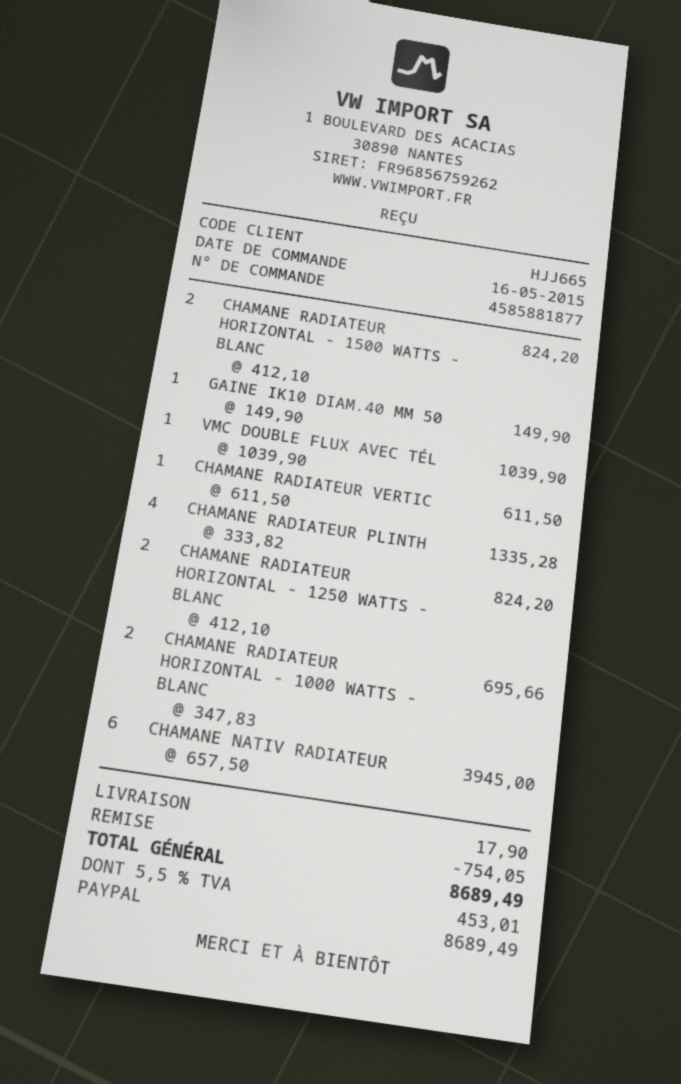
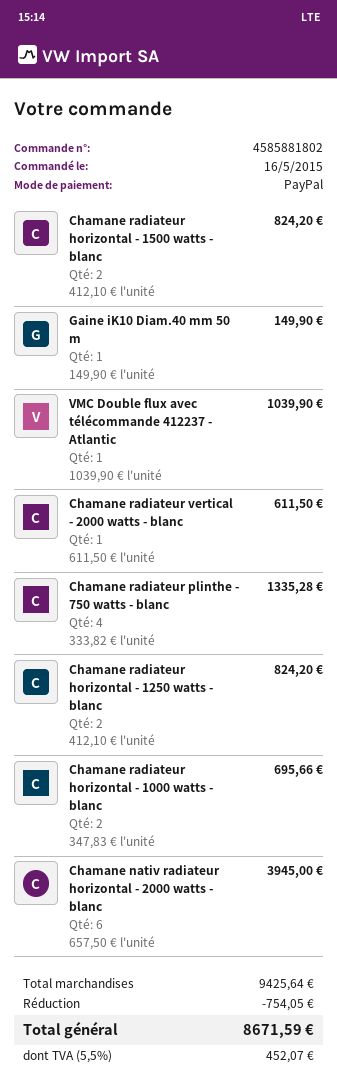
order number: 4585881877 -> 4585881802
shipping: 17.90 -> none
tax: 5.5% = 453.01 -> 5.5% = 452.07
total: 8689.49 -> 8671.59

